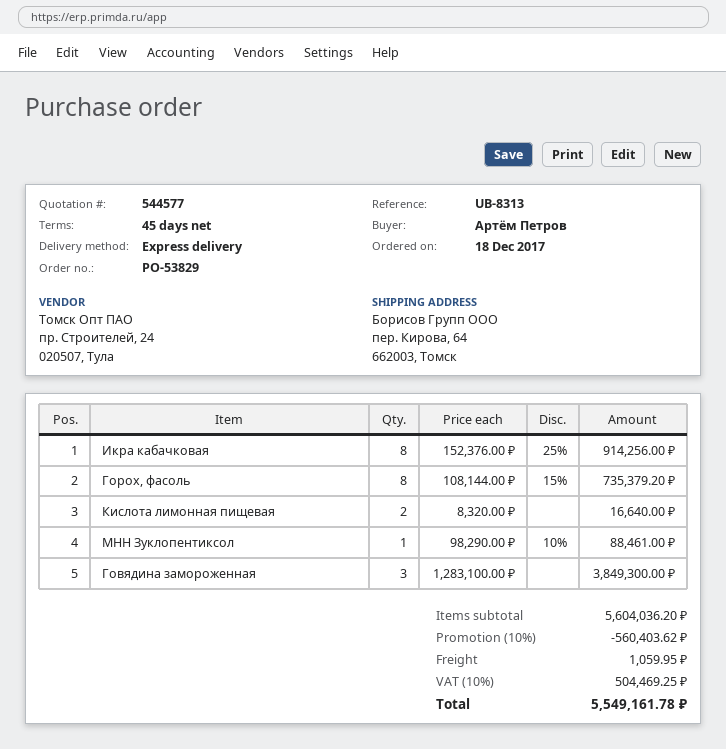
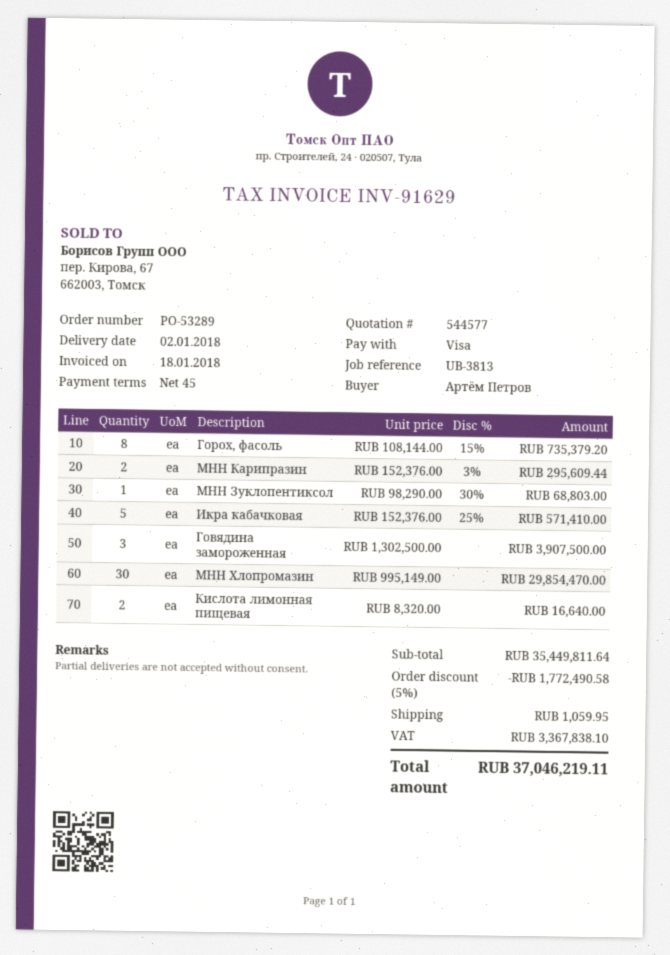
order number: PO-53829 -> PO-53289
reference: UB-8313 -> UB-3813
Икра кабачковая: 8 x 152376.00 - 25% = 914256.00 -> 5 x 152376.00 - 25% = 571410.00
МНН Зуклопентиксол: 1 x 98290.00 - 10% = 88461.00 -> 1 x 98290.00 - 30% = 68803.00
Говядина замороженная: 3 x 1283100.00 = 3849300.00 -> 3 x 1302500.00 = 3907500.00
МНН Карипразин: none -> 2 x 152376.00 - 3% = 295609.44
МНН Хлопромазин: none -> 30 x 995149.00 = 29854470.00
subtotal: 5604036.20 -> 35449811.64
discount: 10% = 560403.62 -> 5% = 1772490.58
tax: 504469.25 -> 3367838.10
total: 5549161.78 -> 37046219.11

